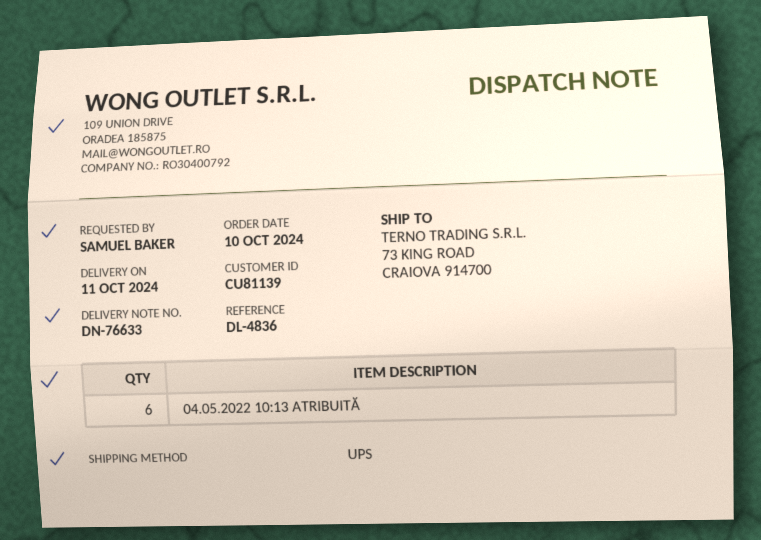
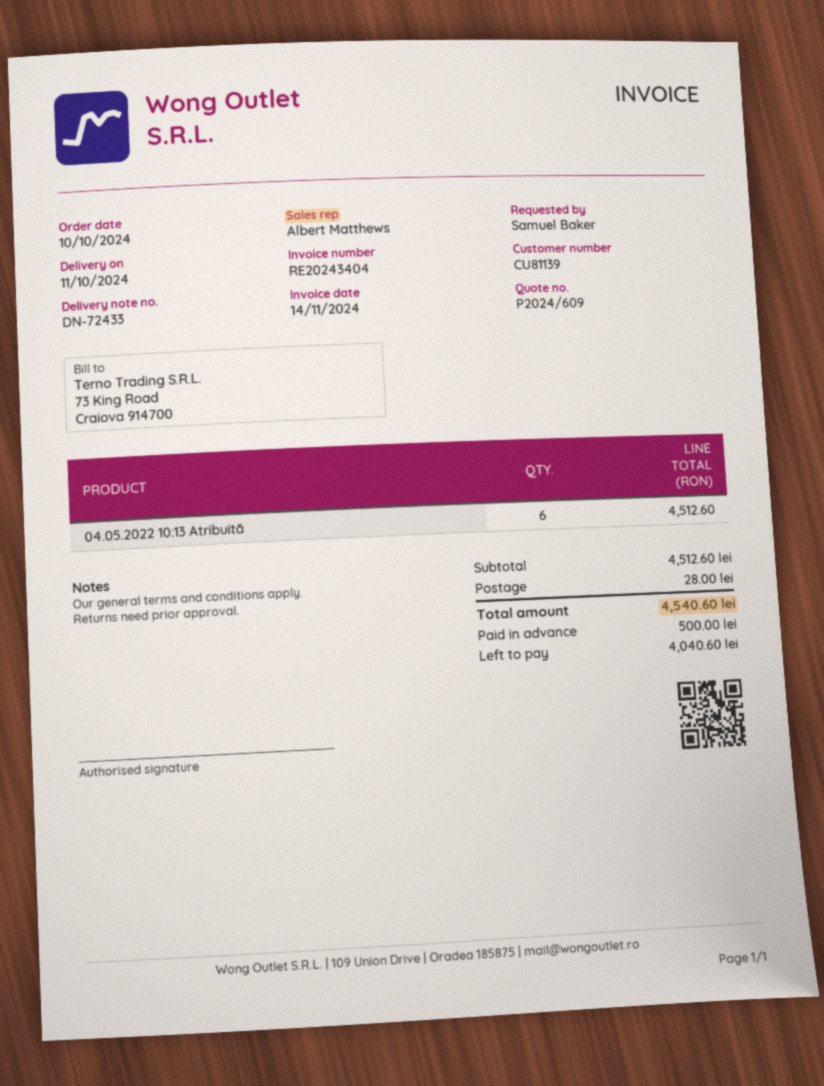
delivery note number: DN-76633 -> DN-72433

